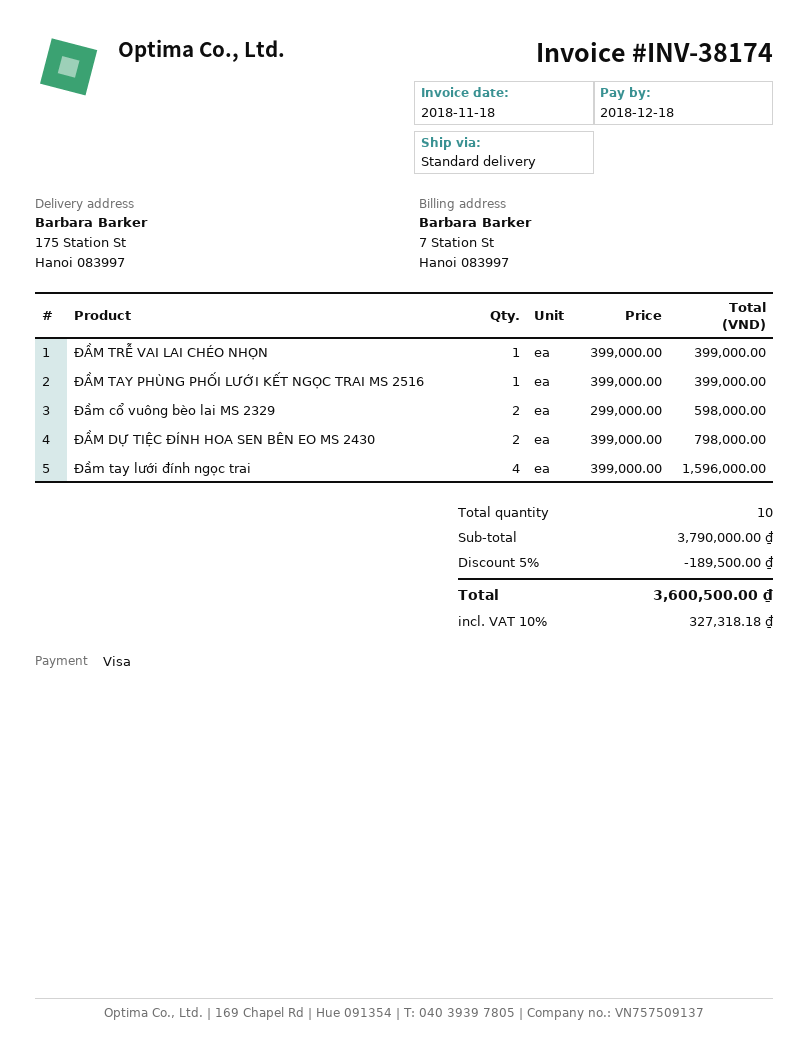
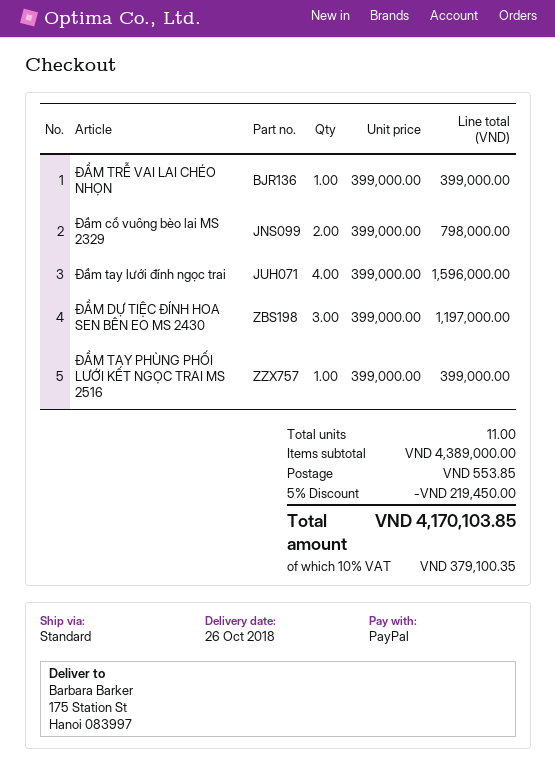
payment method: Visa -> PayPal
Đầm cổ vuông bèo lai MS 2329: 2 x 299000.00 = 598000.00 -> 2 x 399000.00 = 798000.00
ĐẦM DỰ TIỆC ĐÍNH HOA SEN BÊN EO MS 2430: 2 x 399000.00 = 798000.00 -> 3 x 399000.00 = 1197000.00
total quantity: 10 -> 11
subtotal: 3790000.00 -> 4389000.00
discount: 5% = 189500.00 -> 5% = 219450.00
shipping: none -> 553.85
tax: 10% = 327318.18 -> 10% = 379100.35
total: 3600500.00 -> 4170103.85

